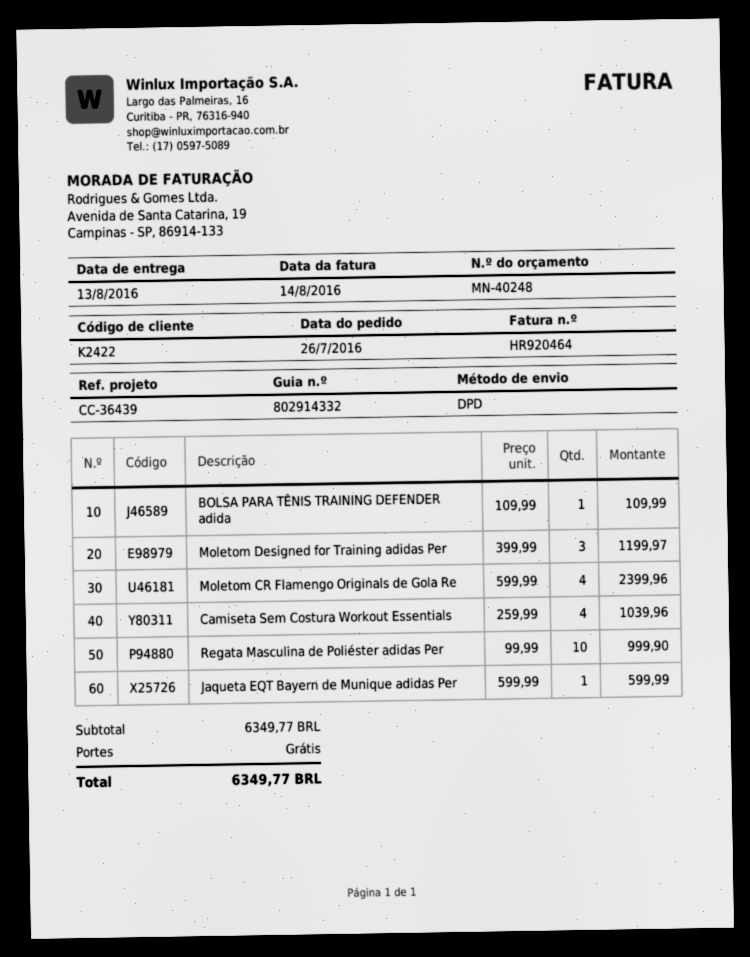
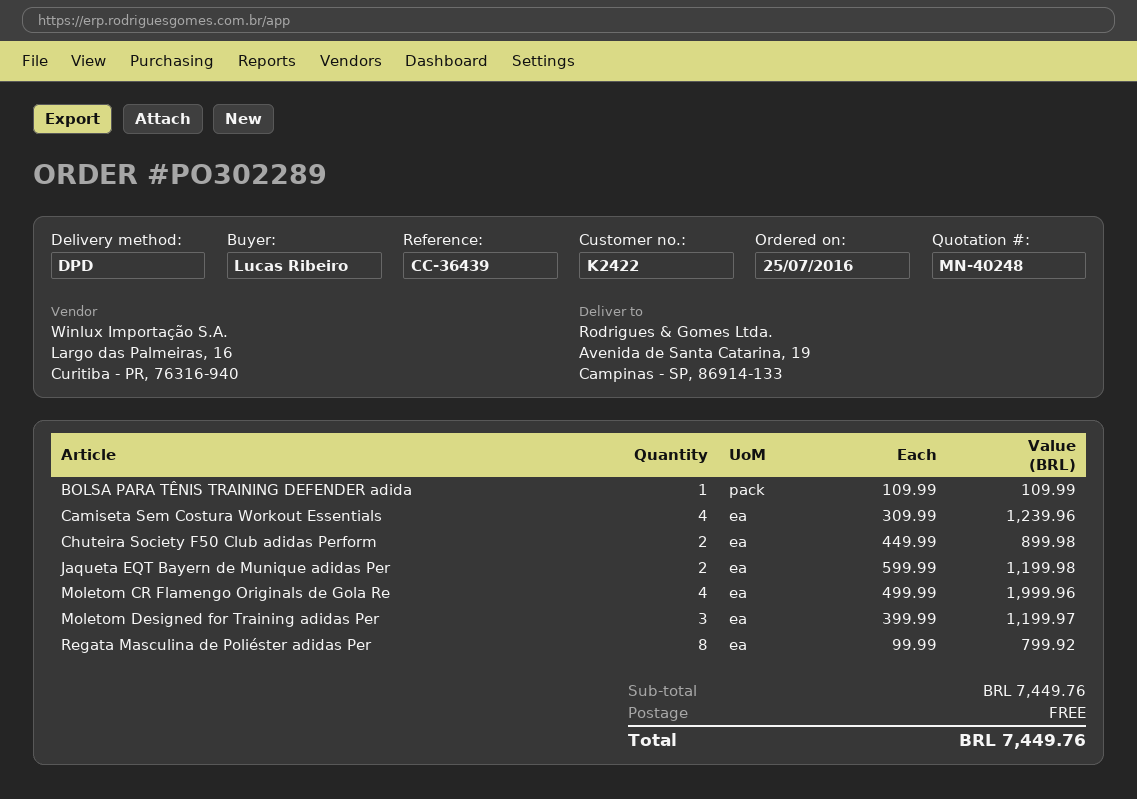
order date: 2016-07-26 -> 2016-07-25
Moletom CR Flamengo Originals de Gola Re: 4 x 599.99 = 2399.96 -> 4 x 499.99 = 1999.96
Camiseta Sem Costura Workout Essentials: 4 x 259.99 = 1039.96 -> 4 x 309.99 = 1239.96
Regata Masculina de Poliéster adidas Per: 10 x 99.99 = 999.90 -> 8 x 99.99 = 799.92
Jaqueta EQT Bayern de Munique adidas Per: 1 x 599.99 = 599.99 -> 2 x 599.99 = 1199.98
Chuteira Society F50 Club adidas Perform: none -> 2 x 449.99 = 899.98
subtotal: 6349.77 -> 7449.76
total: 6349.77 -> 7449.76

